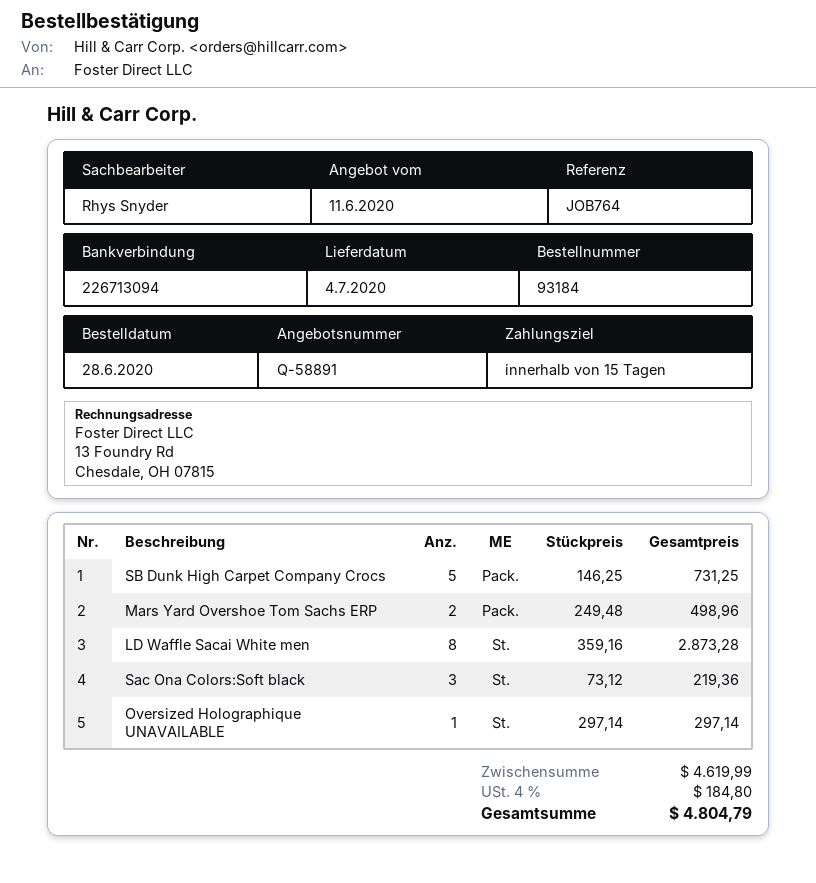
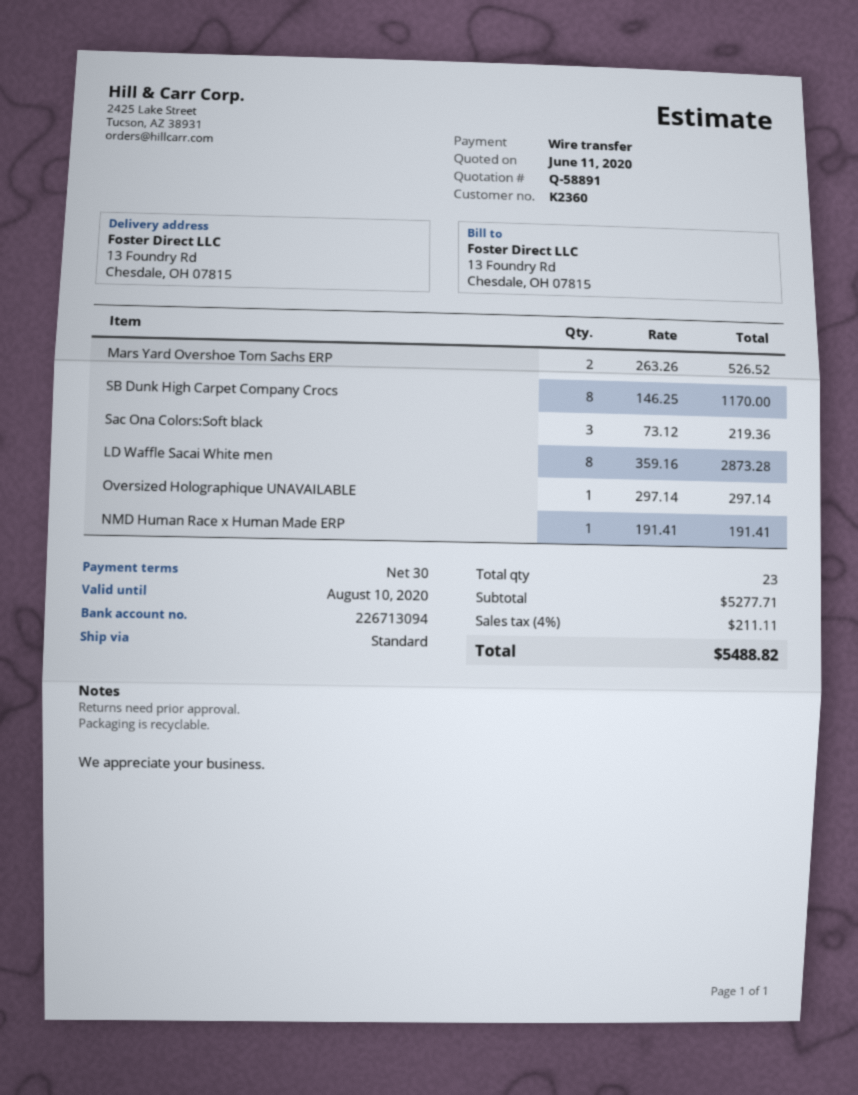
payment terms: 15 days -> 30 days
SB Dunk High Carpet Company Crocs: 5 x 146.25 = 731.25 -> 8 x 146.25 = 1170.00
Mars Yard Overshoe Tom Sachs ERP: 2 x 249.48 = 498.96 -> 2 x 263.26 = 526.52
NMD Human Race x Human Made ERP: none -> 1 x 191.41 = 191.41
subtotal: 4619.99 -> 5277.71
tax: 4% = 184.80 -> 4% = 211.11
total: 4804.79 -> 5488.82

